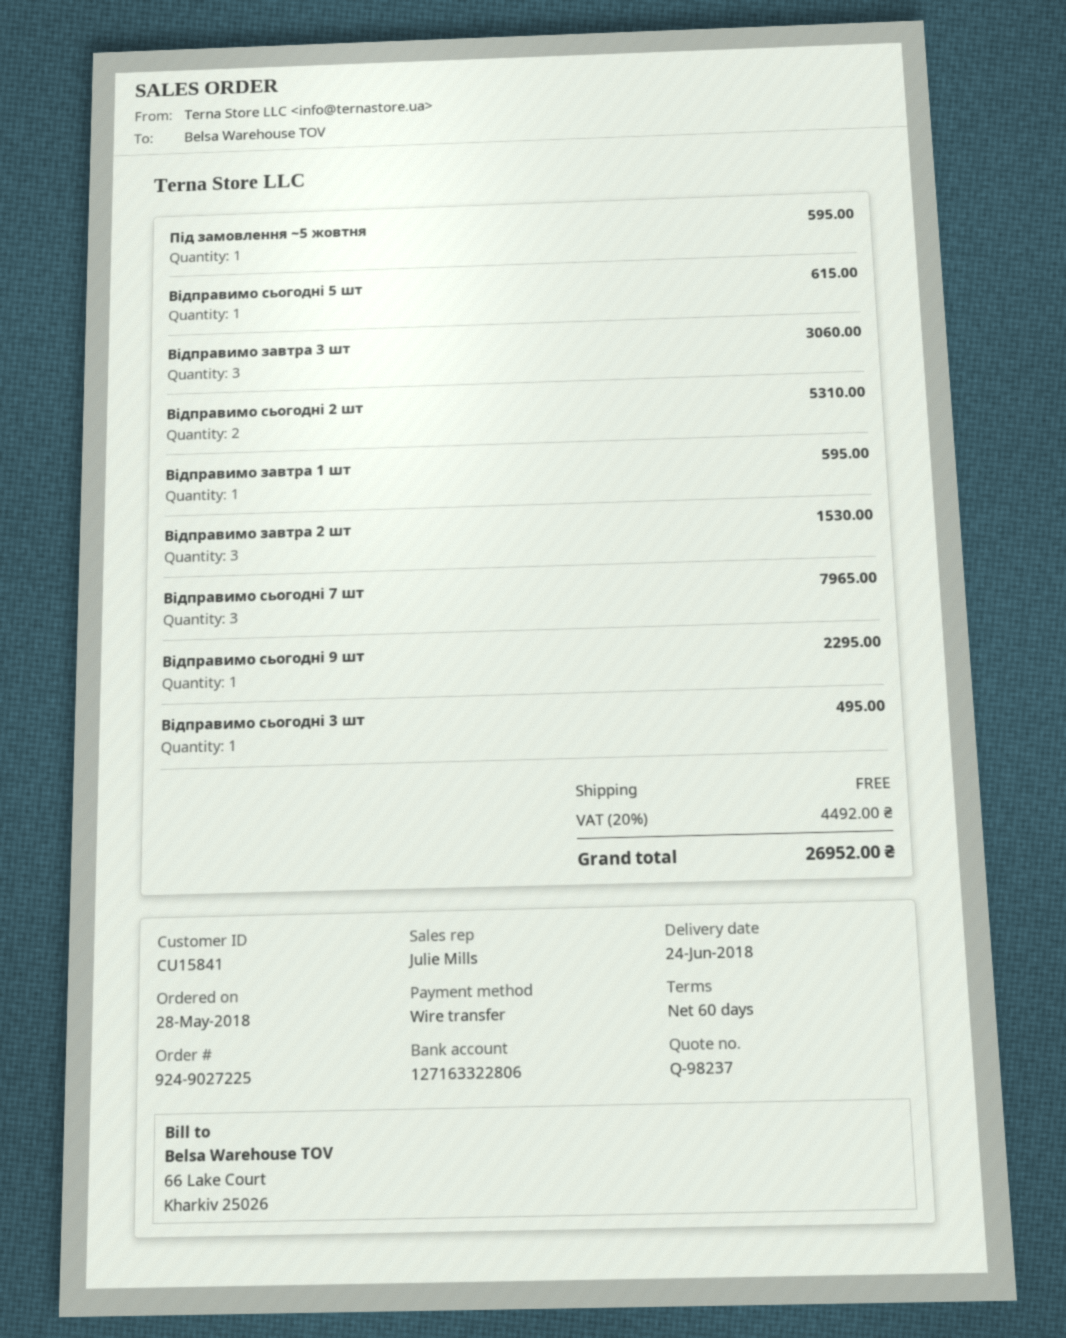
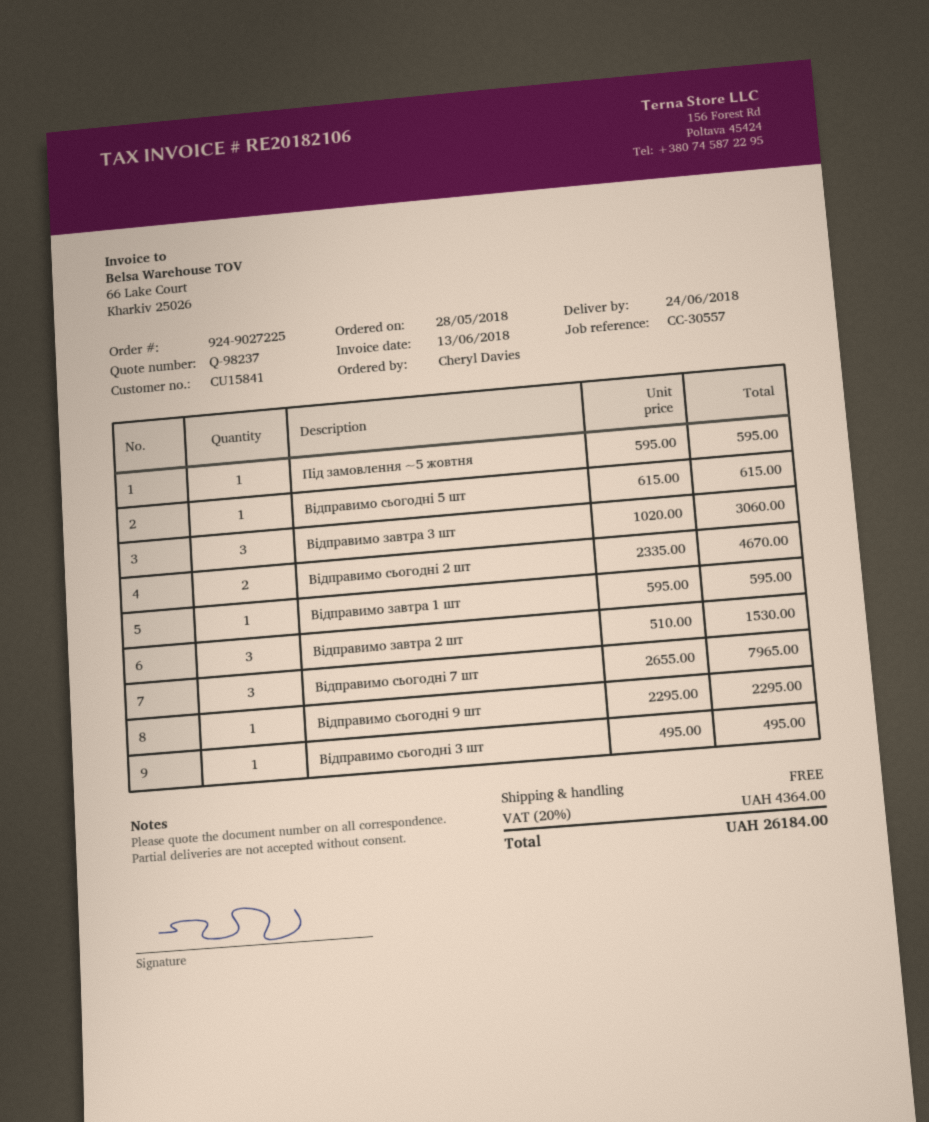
Відправимо сьогодні 2 шт: 2 for 5310.00 -> 2 for 4670.00
tax: 20% = 4492.00 -> 20% = 4364.00
total: 26952.00 -> 26184.00

